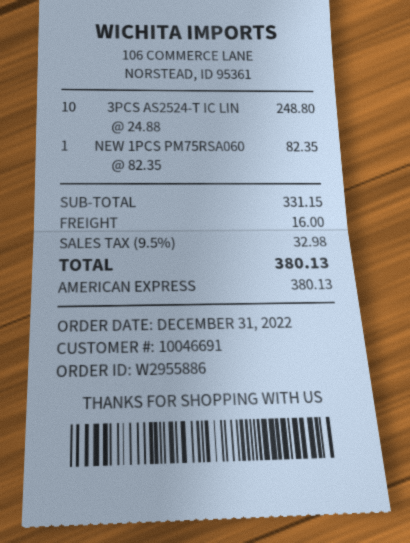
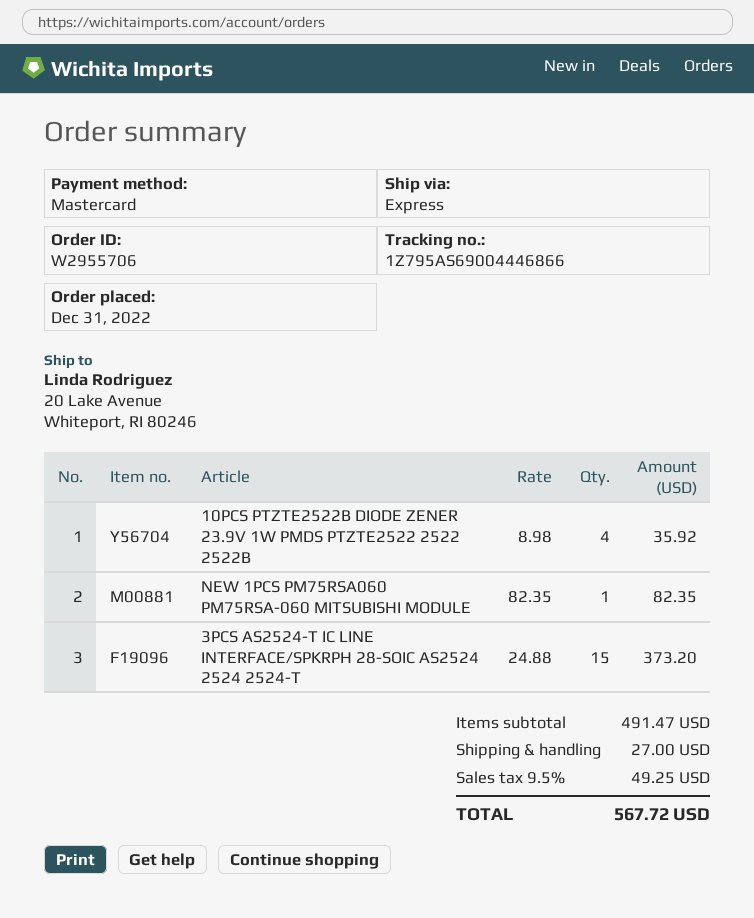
order number: W2955886 -> W2955706
payment method: American Express -> Mastercard
3PCS AS2524-T IC LIN: 10 x 24.88 = 248.80 -> 15 x 24.88 = 373.20
10PCS PTZTE2522B DIODE ZENER 23.9V 1W PMDS PTZTE2522 2522 2522B: none -> 4 x 8.98 = 35.92
subtotal: 331.15 -> 491.47
shipping: 16.00 -> 27.00
tax: 9.5% = 32.98 -> 9.5% = 49.25
total: 380.13 -> 567.72

